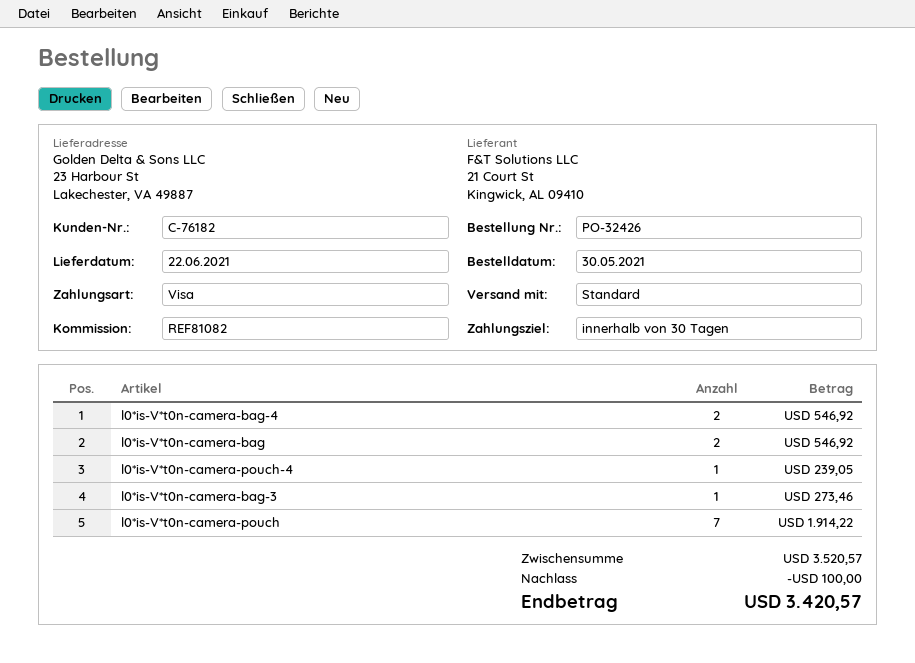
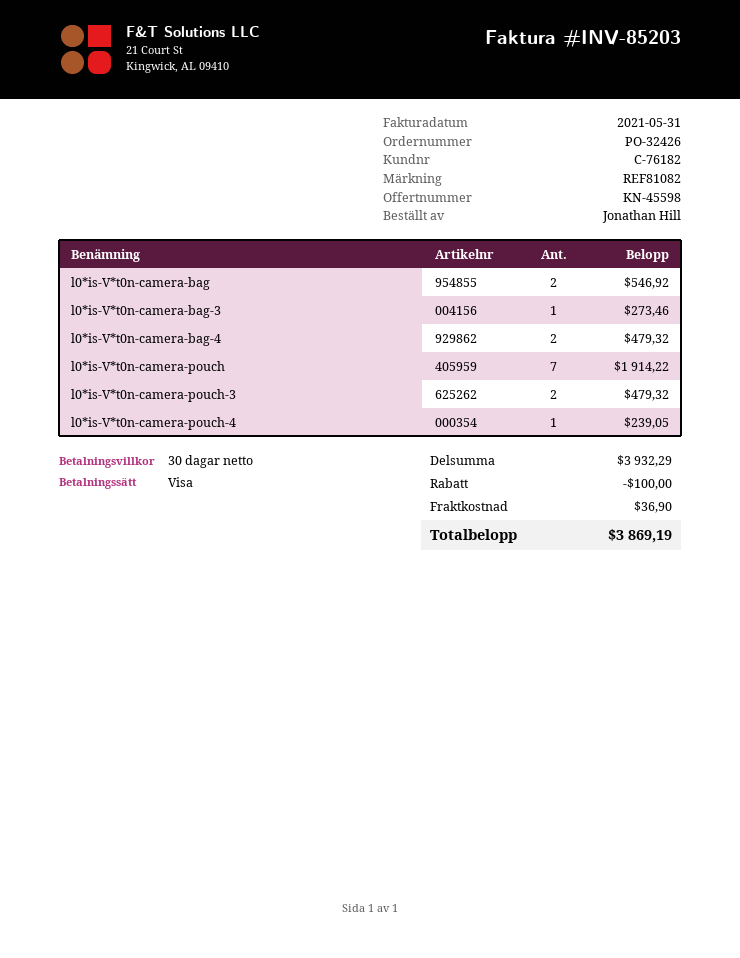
l0*is-V*t0n-camera-bag-4: 2 for 546.92 -> 2 for 479.32
l0*is-V*t0n-camera-pouch-3: none -> 2 for 479.32
subtotal: 3520.57 -> 3932.29
shipping: none -> 36.90
total: 3420.57 -> 3869.19

